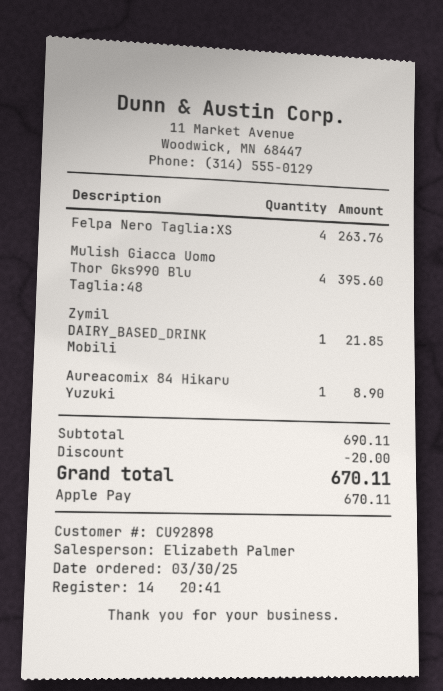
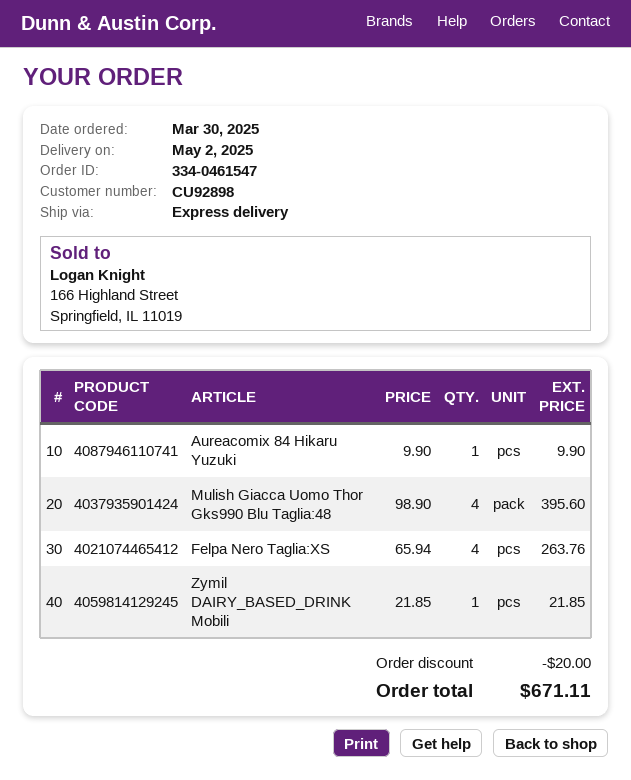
Aureacomix 84 Hikaru Yuzuki: 1 for 8.90 -> 1 for 9.90
total: 670.11 -> 671.11

